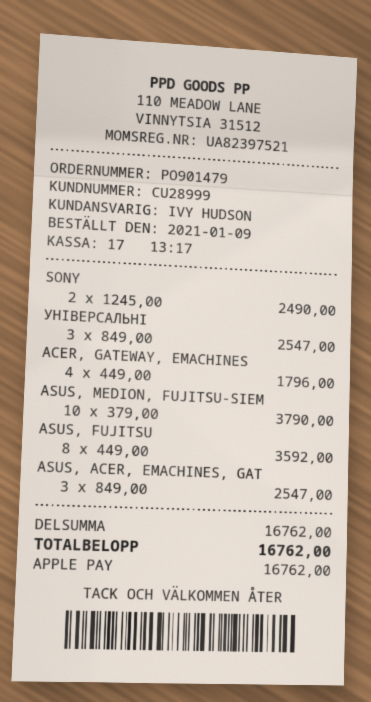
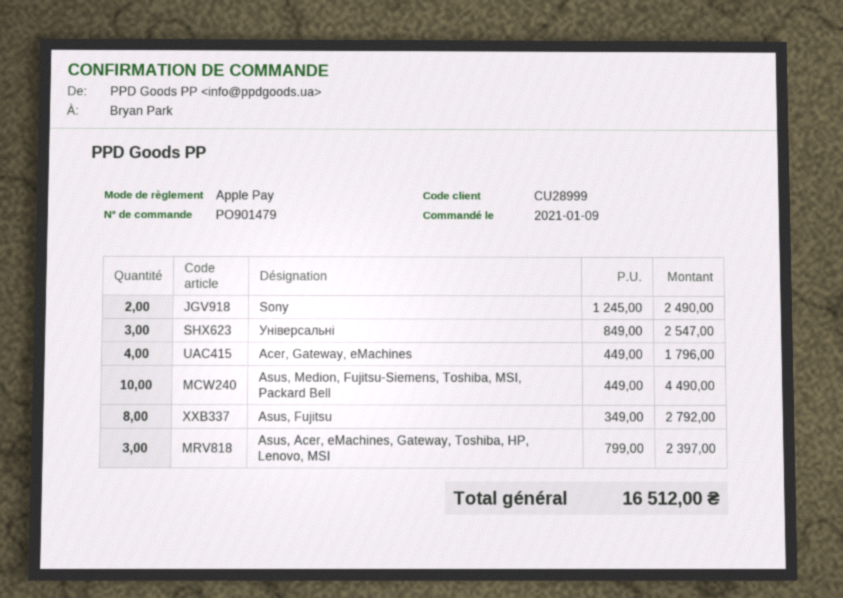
ASUS, MEDION, FUJITSU-SIEM: 10 x 379.00 = 3790.00 -> 10 x 449.00 = 4490.00
ASUS, FUJITSU: 8 x 449.00 = 3592.00 -> 8 x 349.00 = 2792.00
ASUS, ACER, EMACHINES, GAT: 3 x 849.00 = 2547.00 -> 3 x 799.00 = 2397.00
total: 16762.00 -> 16512.00

